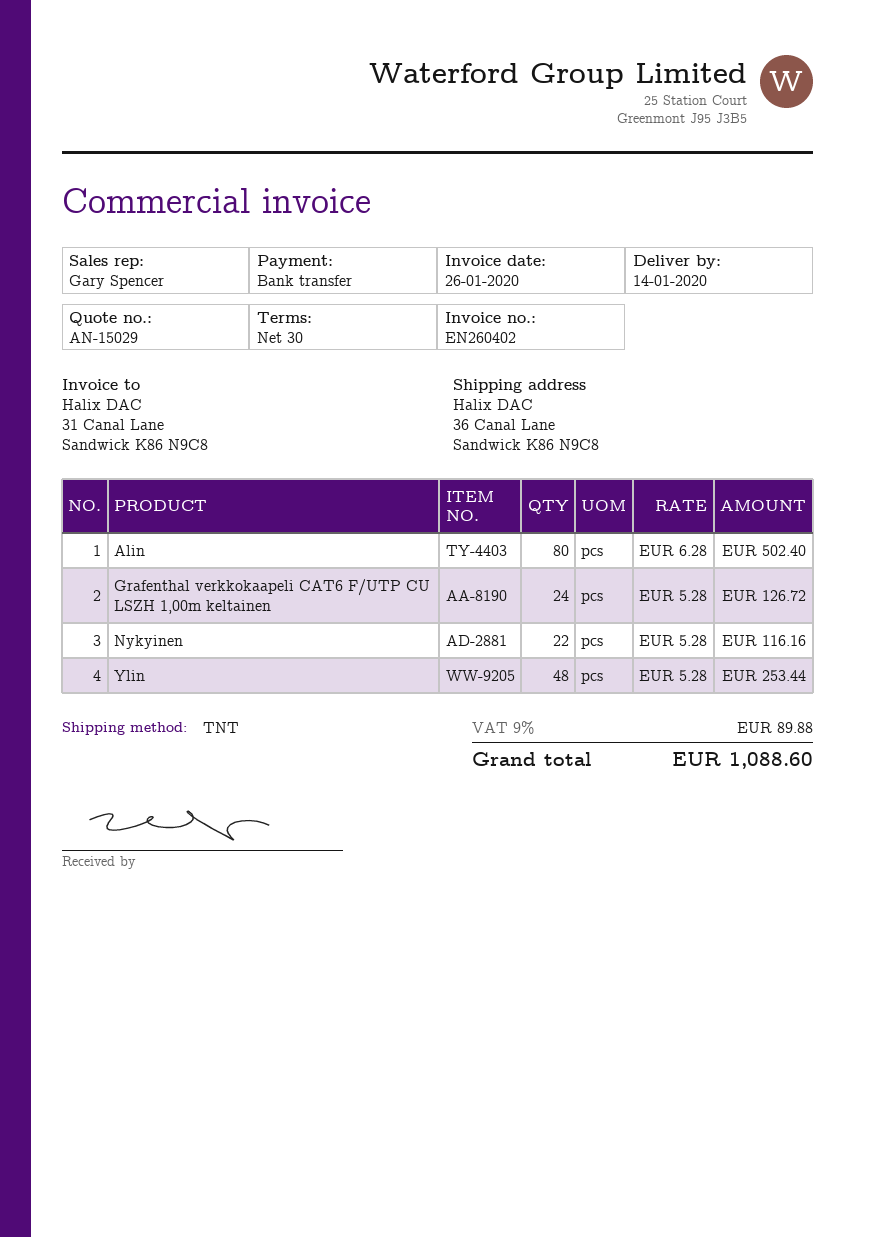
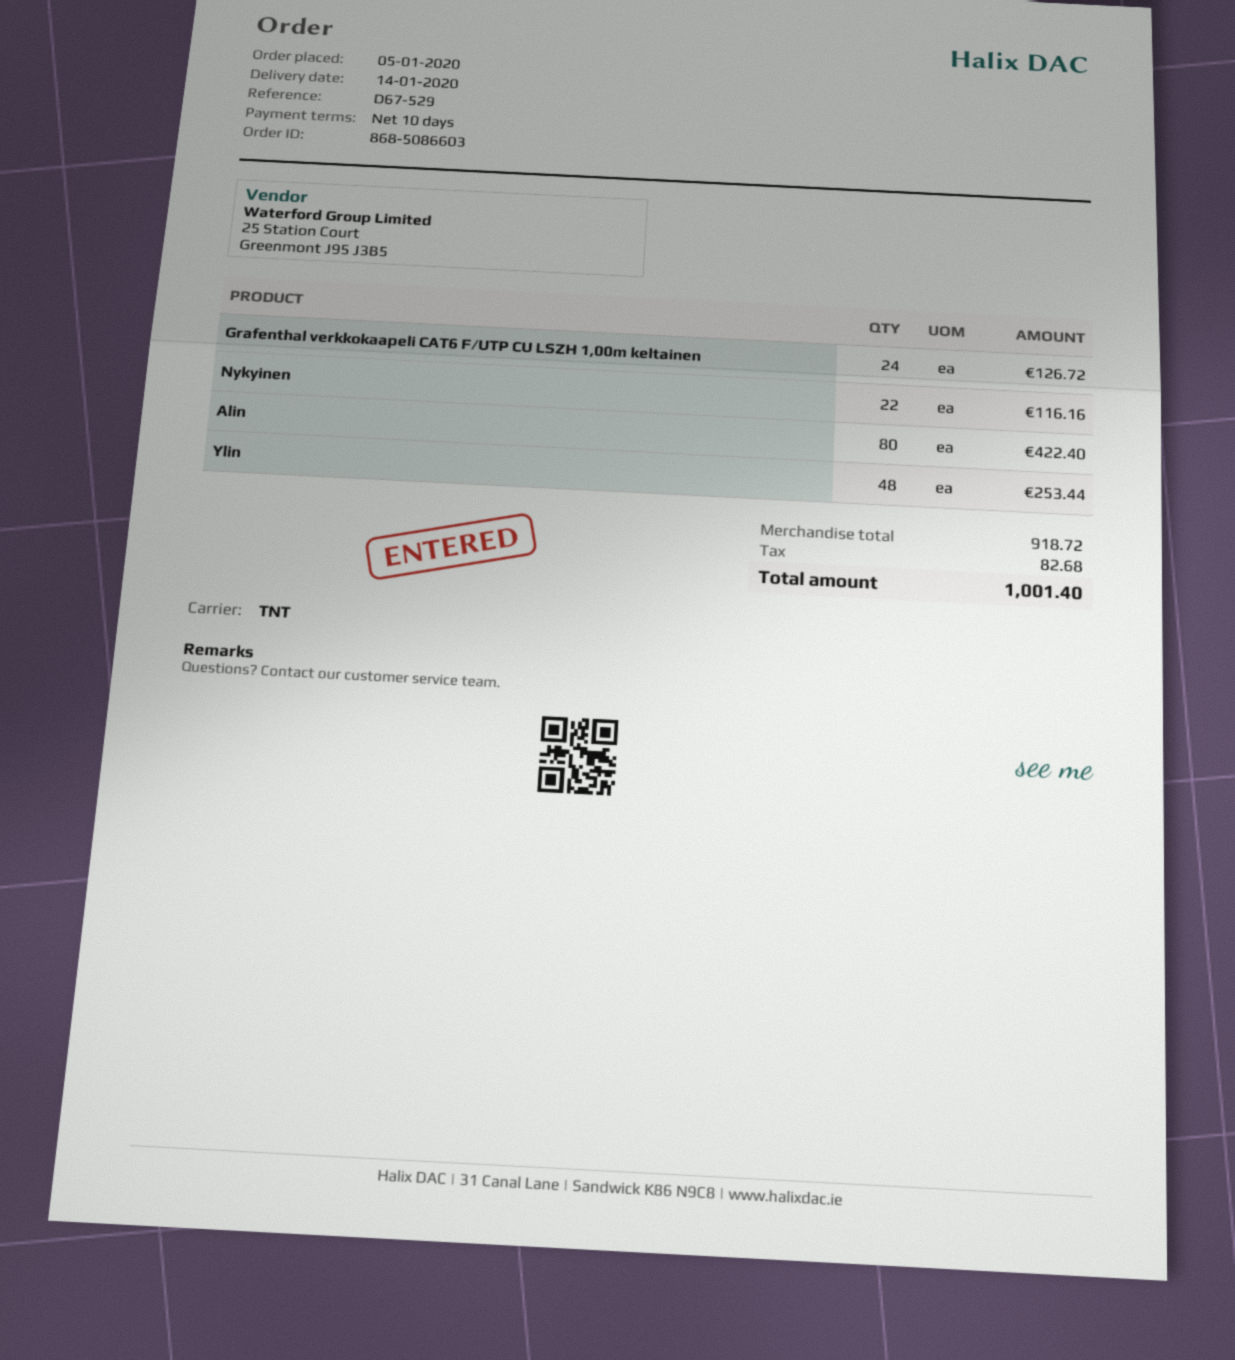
payment terms: 30 days -> 10 days
Alin: 80 for 502.40 -> 80 for 422.40
tax: 89.88 -> 82.68
total: 1088.60 -> 1001.40

